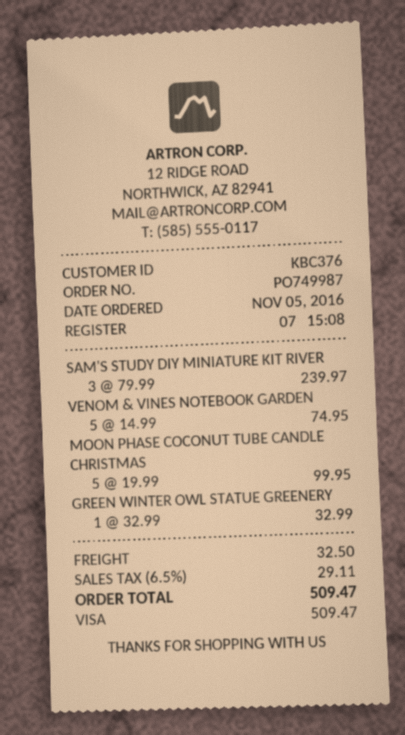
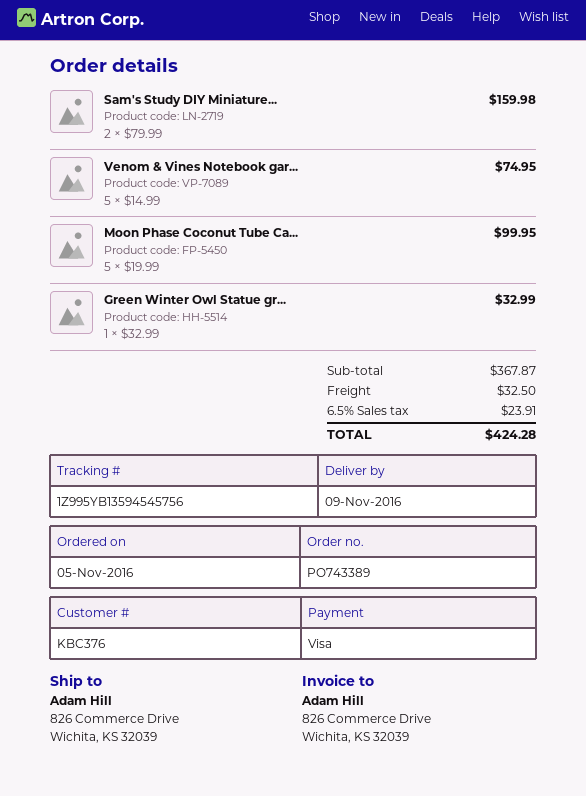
order number: PO749987 -> PO743389
SAM'S STUDY DIY MINIATURE KIT RIVER: 3 x 79.99 = 239.97 -> 2 x 79.99 = 159.98
tax: 6.5% = 29.11 -> 6.5% = 23.91
total: 509.47 -> 424.28

